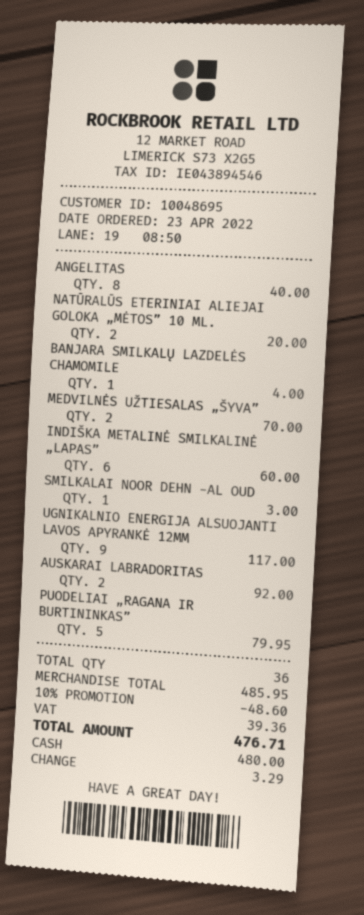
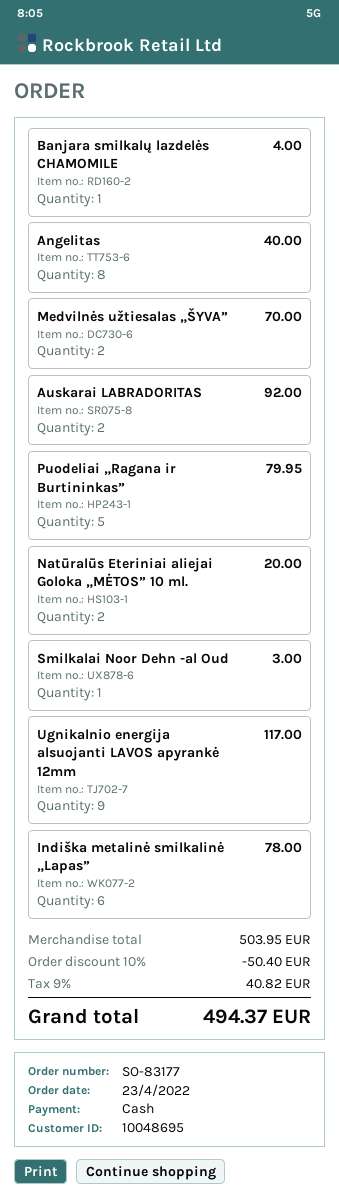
INDIŠKA METALINĖ SMILKALINĖ „LAPAS”: 6 for 60.00 -> 6 for 78.00
subtotal: 485.95 -> 503.95
discount: 10% = 48.60 -> 10% = 50.40
tax: 39.36 -> 40.82
total: 476.71 -> 494.37

